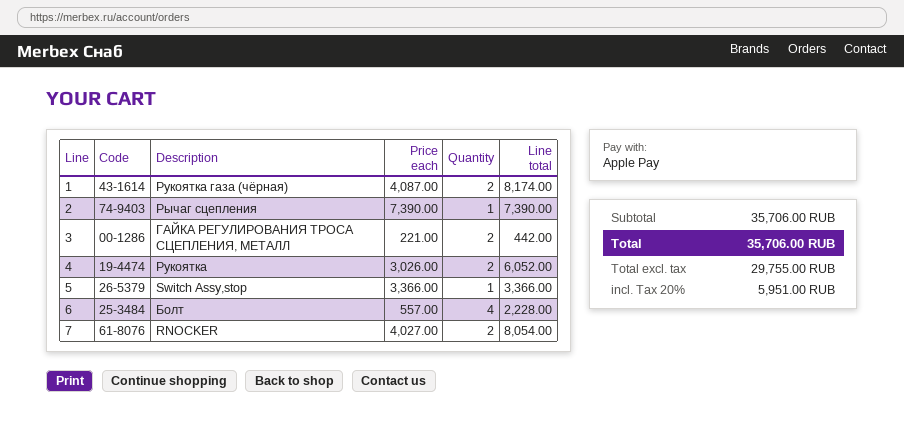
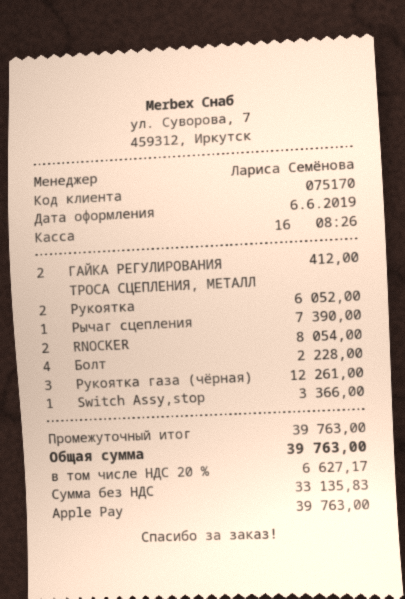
Рукоятка газа (чёрная): 2 for 8174.00 -> 3 for 12261.00
ГАЙКА РЕГУЛИРОВАНИЯ ТРОСА СЦЕПЛЕНИЯ, МЕТАЛЛ: 2 for 442.00 -> 2 for 412.00
subtotal: 35706.00 -> 39763.00
net: 29755.00 -> 33135.83
tax: 20% = 5951.00 -> 20% = 6627.17
total: 35706.00 -> 39763.00

